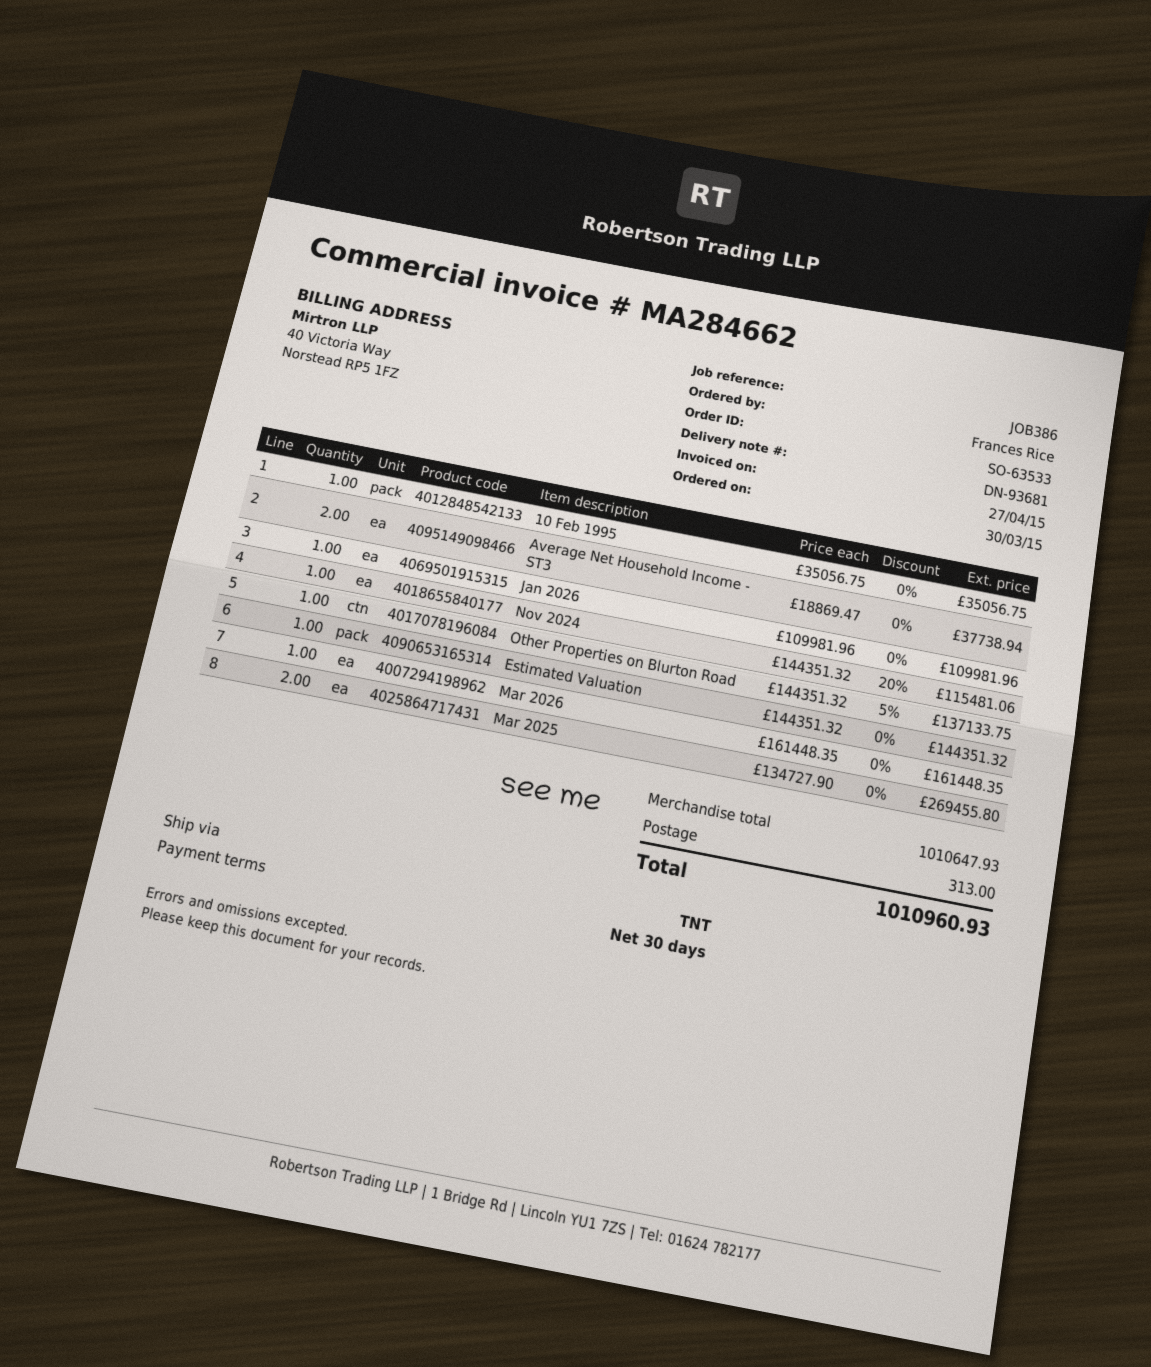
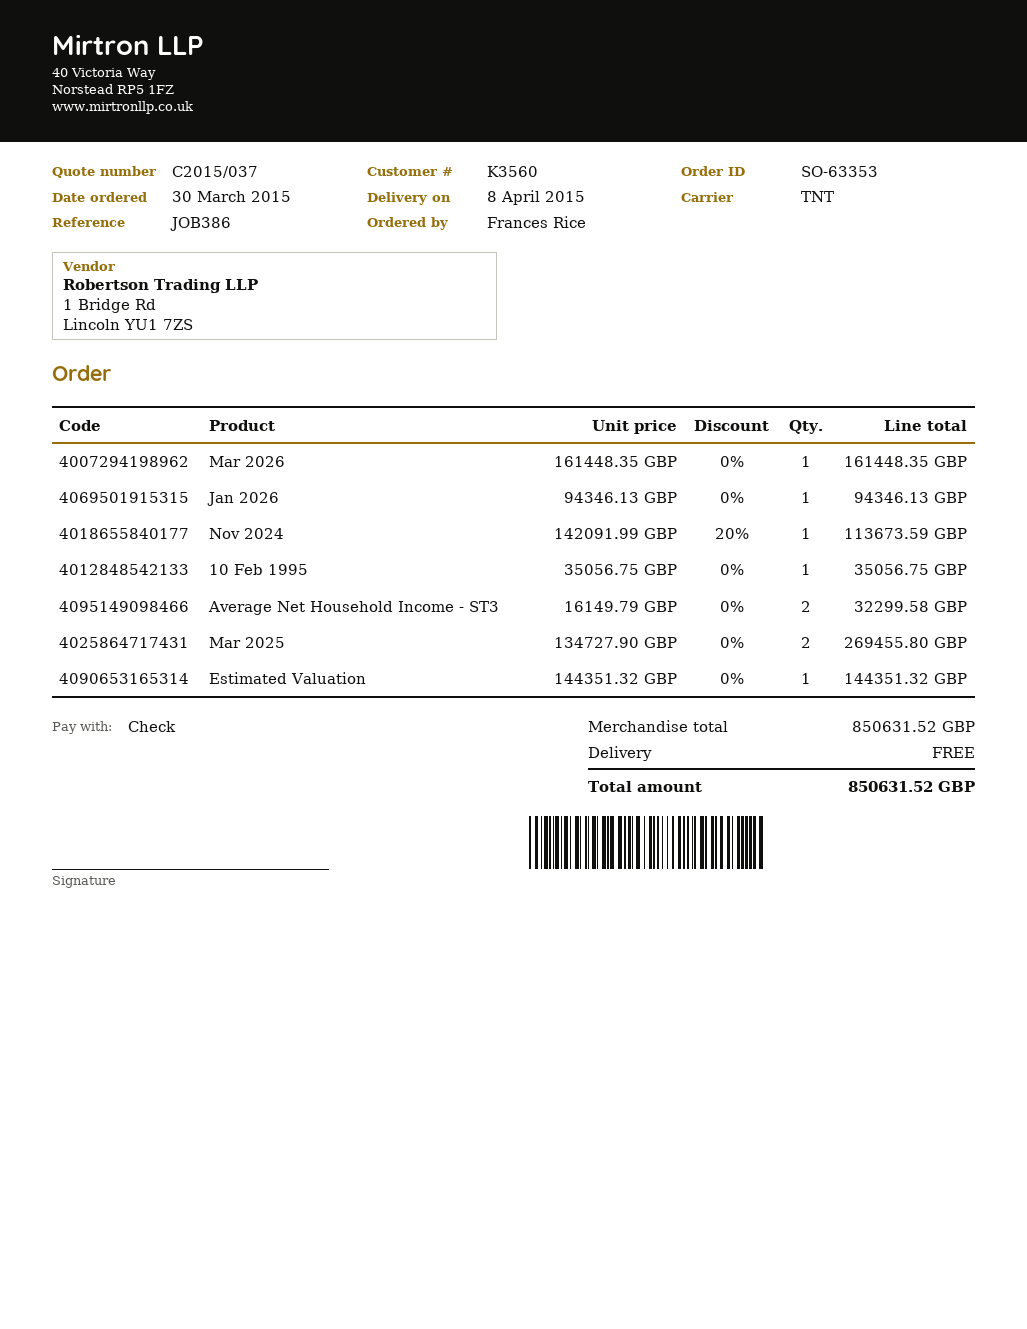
order number: SO-63533 -> SO-63353
Average Net Household Income - ST3: 2 x 18869.47 = 37738.94 -> 2 x 16149.79 = 32299.58
Jan 2026: 1 x 109981.96 = 109981.96 -> 1 x 94346.13 = 94346.13
Nov 2024: 1 x 144351.32 - 20% = 115481.06 -> 1 x 142091.99 - 20% = 113673.59
Other Properties on Blurton Road: 1 x 144351.32 - 5% = 137133.75 -> none
subtotal: 1010647.93 -> 850631.52
shipping: 313.00 -> 0.00
total: 1010960.93 -> 850631.52

